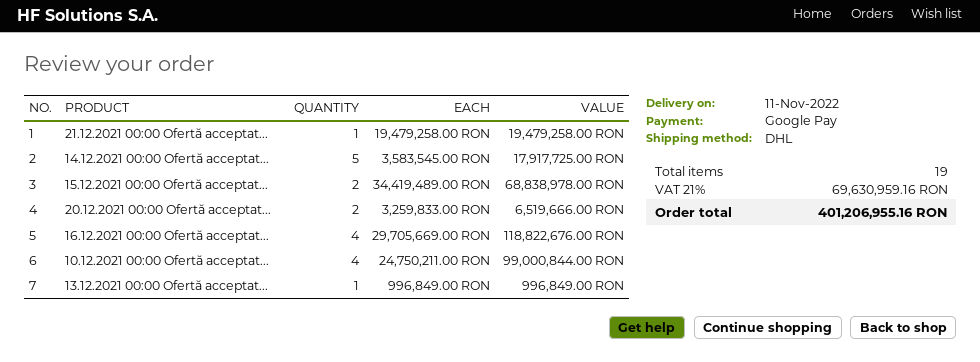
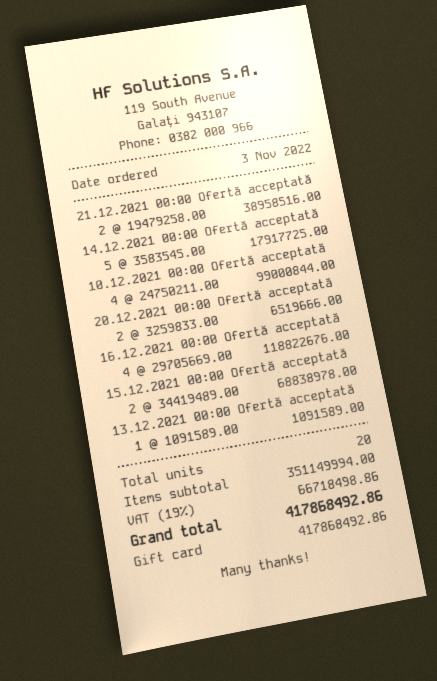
payment method: Google Pay -> gift card
21.12.2021 00:00 Ofertă acceptat...: 1 x 19479258.00 = 19479258.00 -> 2 x 19479258.00 = 38958516.00
13.12.2021 00:00 Ofertă acceptat...: 1 x 996849.00 = 996849.00 -> 1 x 1091589.00 = 1091589.00
total quantity: 19 -> 20
tax: 21% = 69630959.16 -> 19% = 66718498.86
total: 401206955.16 -> 417868492.86

